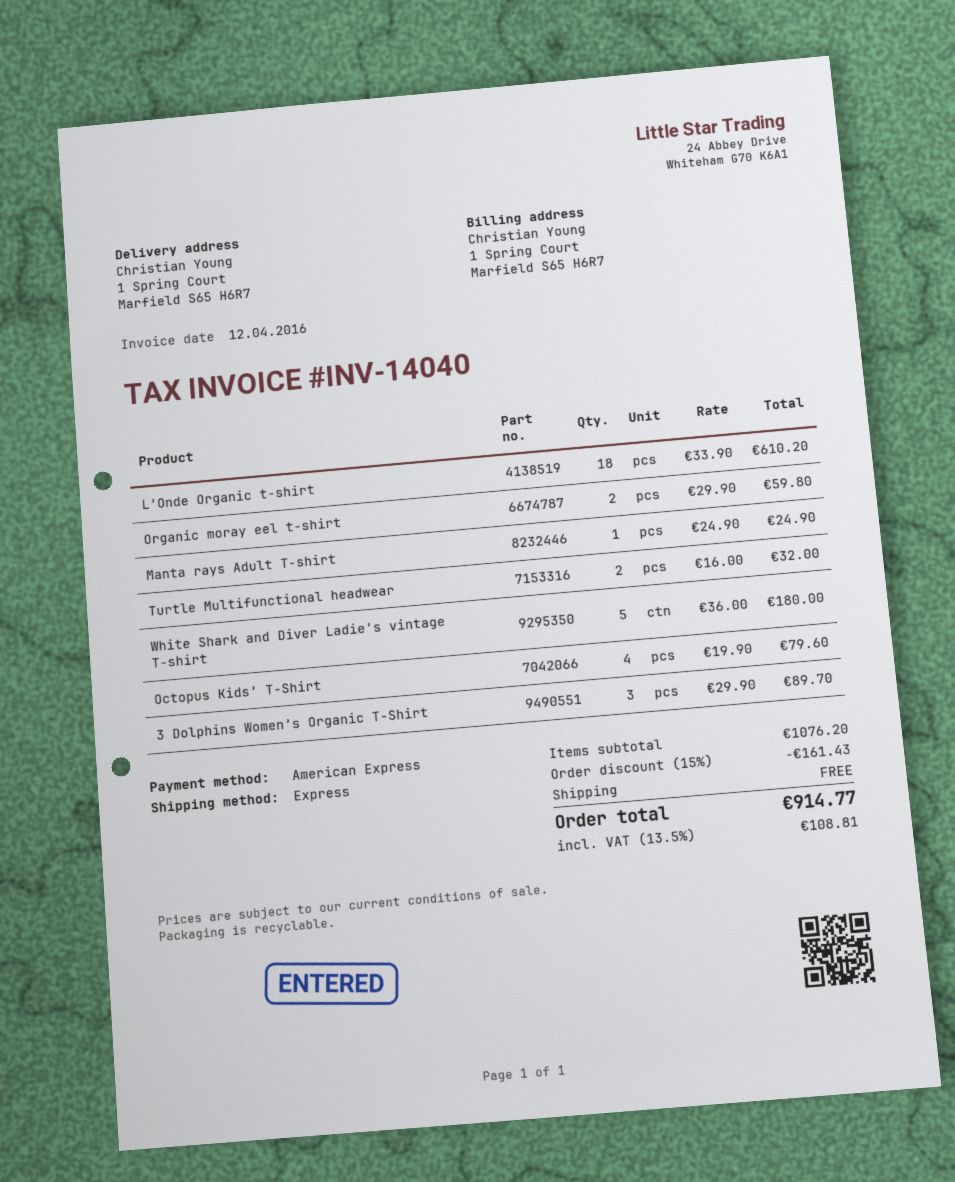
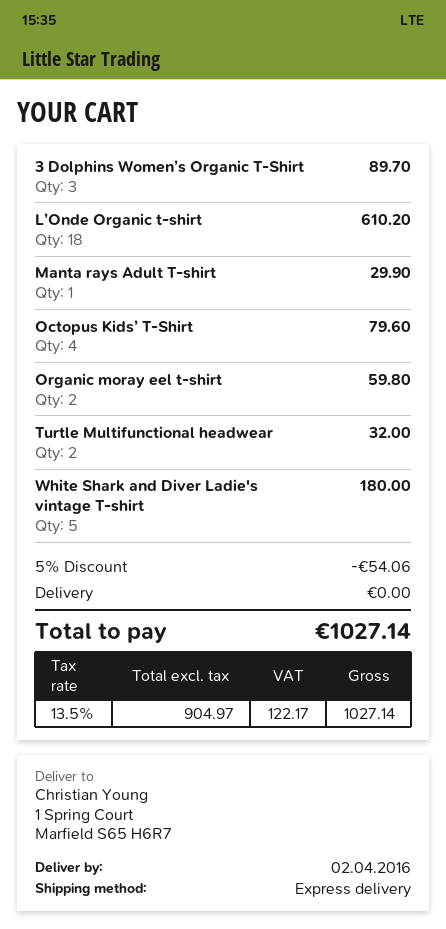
Manta rays Adult T-shirt: 1 for 24.90 -> 1 for 29.90
discount: 15% = 161.43 -> 5% = 54.06
tax: 13.5% = 108.81 -> 13.5% = 122.17
total: 914.77 -> 1027.14

